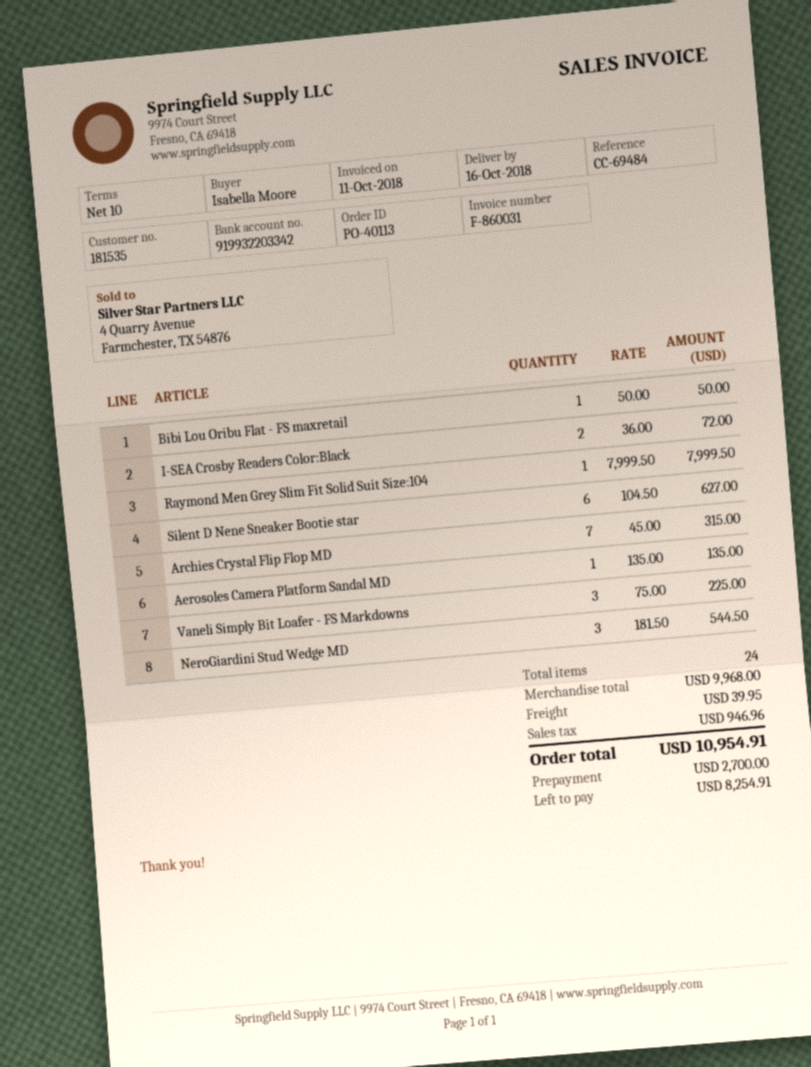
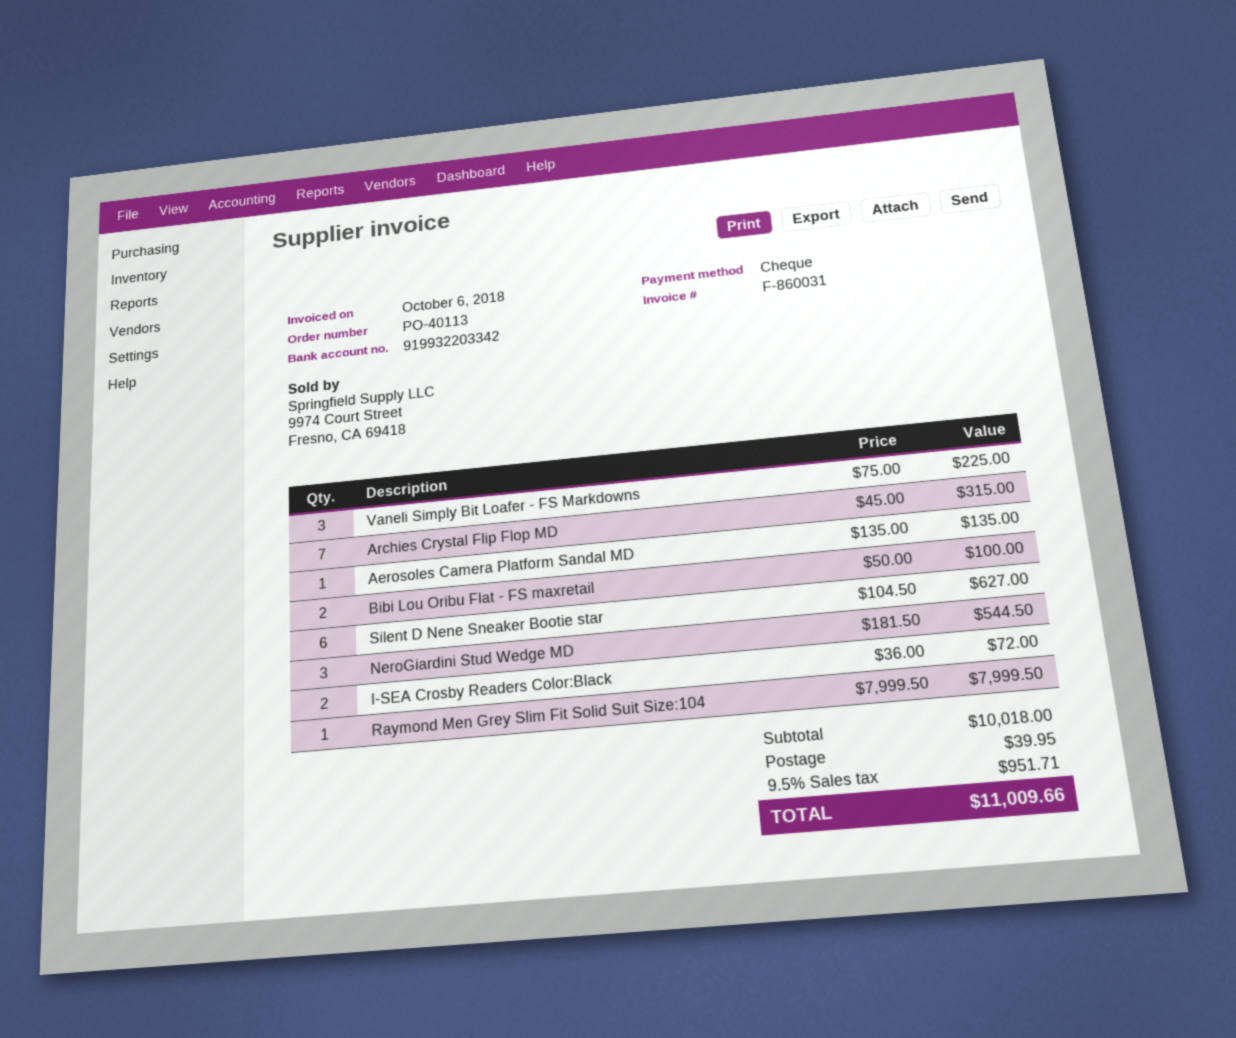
invoice date: 2018-10-11 -> 2018-10-06
Bibi Lou Oribu Flat - FS maxretail: 1 x 50.00 = 50.00 -> 2 x 50.00 = 100.00
subtotal: 9968.00 -> 10018.00
tax: 946.96 -> 951.71
total: 10954.91 -> 11009.66

